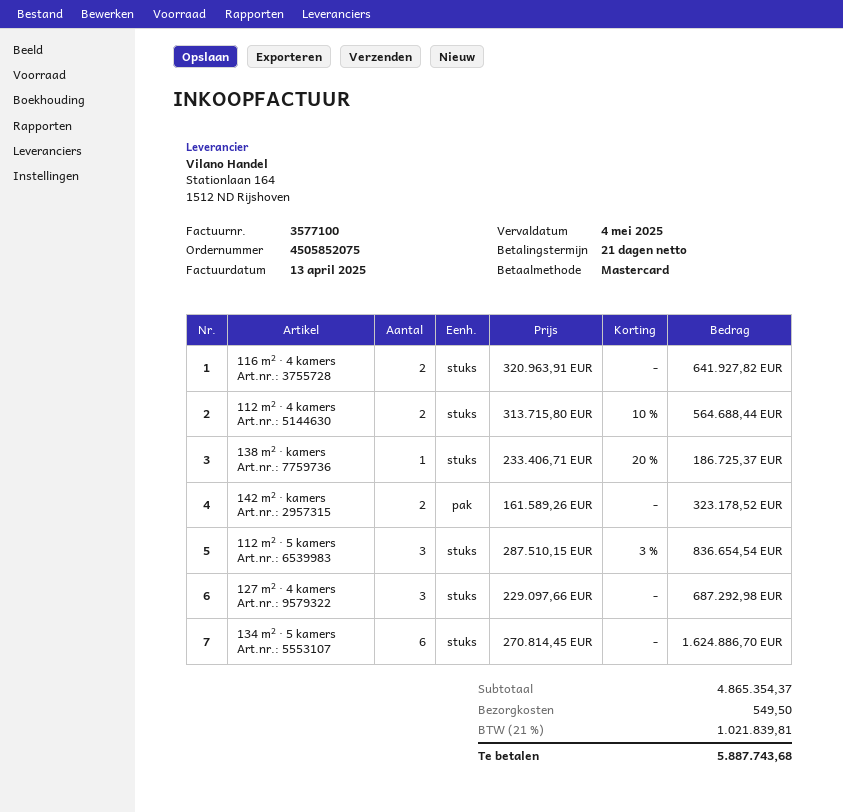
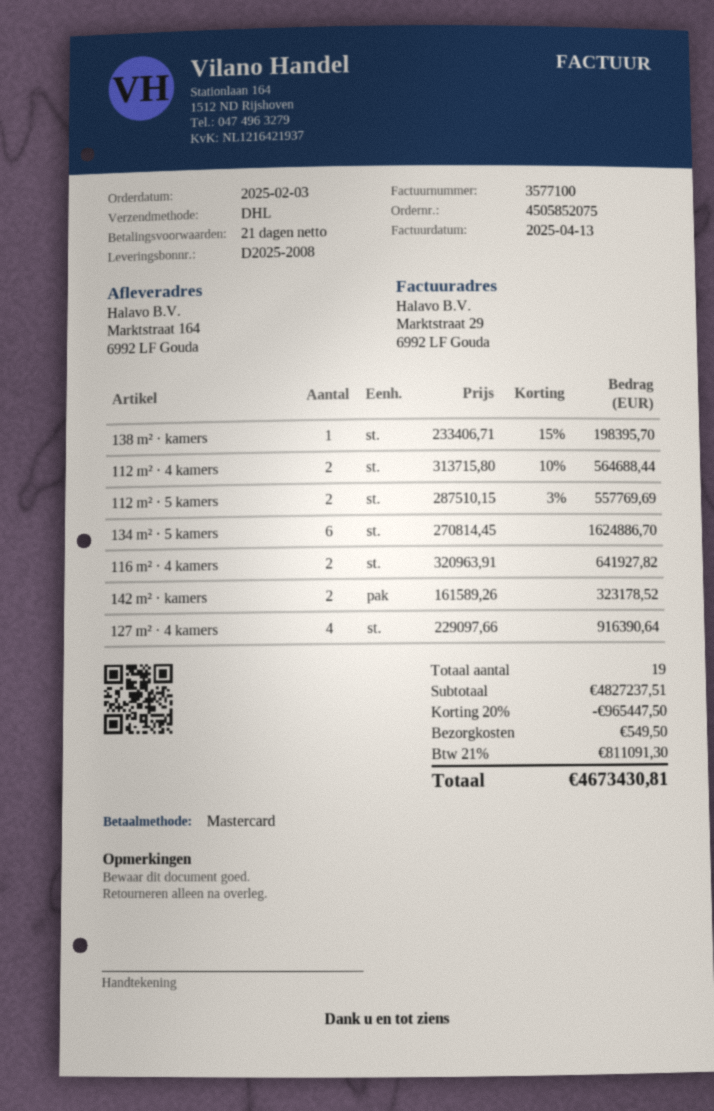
138 m² · kamers: 1 x 233406.71 - 20% = 186725.37 -> 1 x 233406.71 - 15% = 198395.70
112 m² · 5 kamers: 3 x 287510.15 - 3% = 836654.54 -> 2 x 287510.15 - 3% = 557769.69
127 m² · 4 kamers: 3 x 229097.66 = 687292.98 -> 4 x 229097.66 = 916390.64
subtotal: 4865354.37 -> 4827237.51
discount: none -> 20% = 965447.50
tax: 21% = 1021839.81 -> 21% = 811091.30
total: 5887743.68 -> 4673430.81

